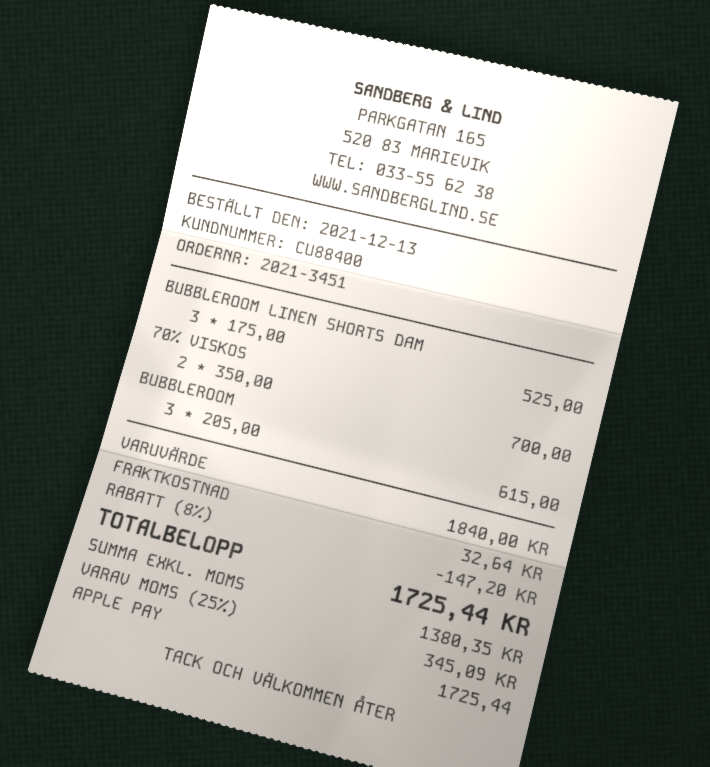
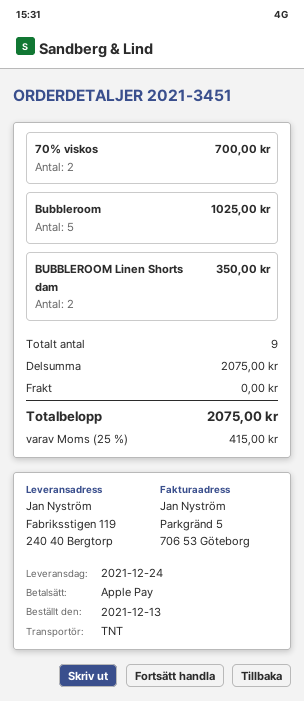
BUBBLEROOM LINEN SHORTS DAM: 3 for 525.00 -> 2 for 350.00
BUBBLEROOM: 3 for 615.00 -> 5 for 1025.00
subtotal: 1840.00 -> 2075.00
discount: 8% = 147.20 -> none
shipping: 32.64 -> 0.00
tax: 25% = 345.09 -> 25% = 415.00
total: 1725.44 -> 2075.00

